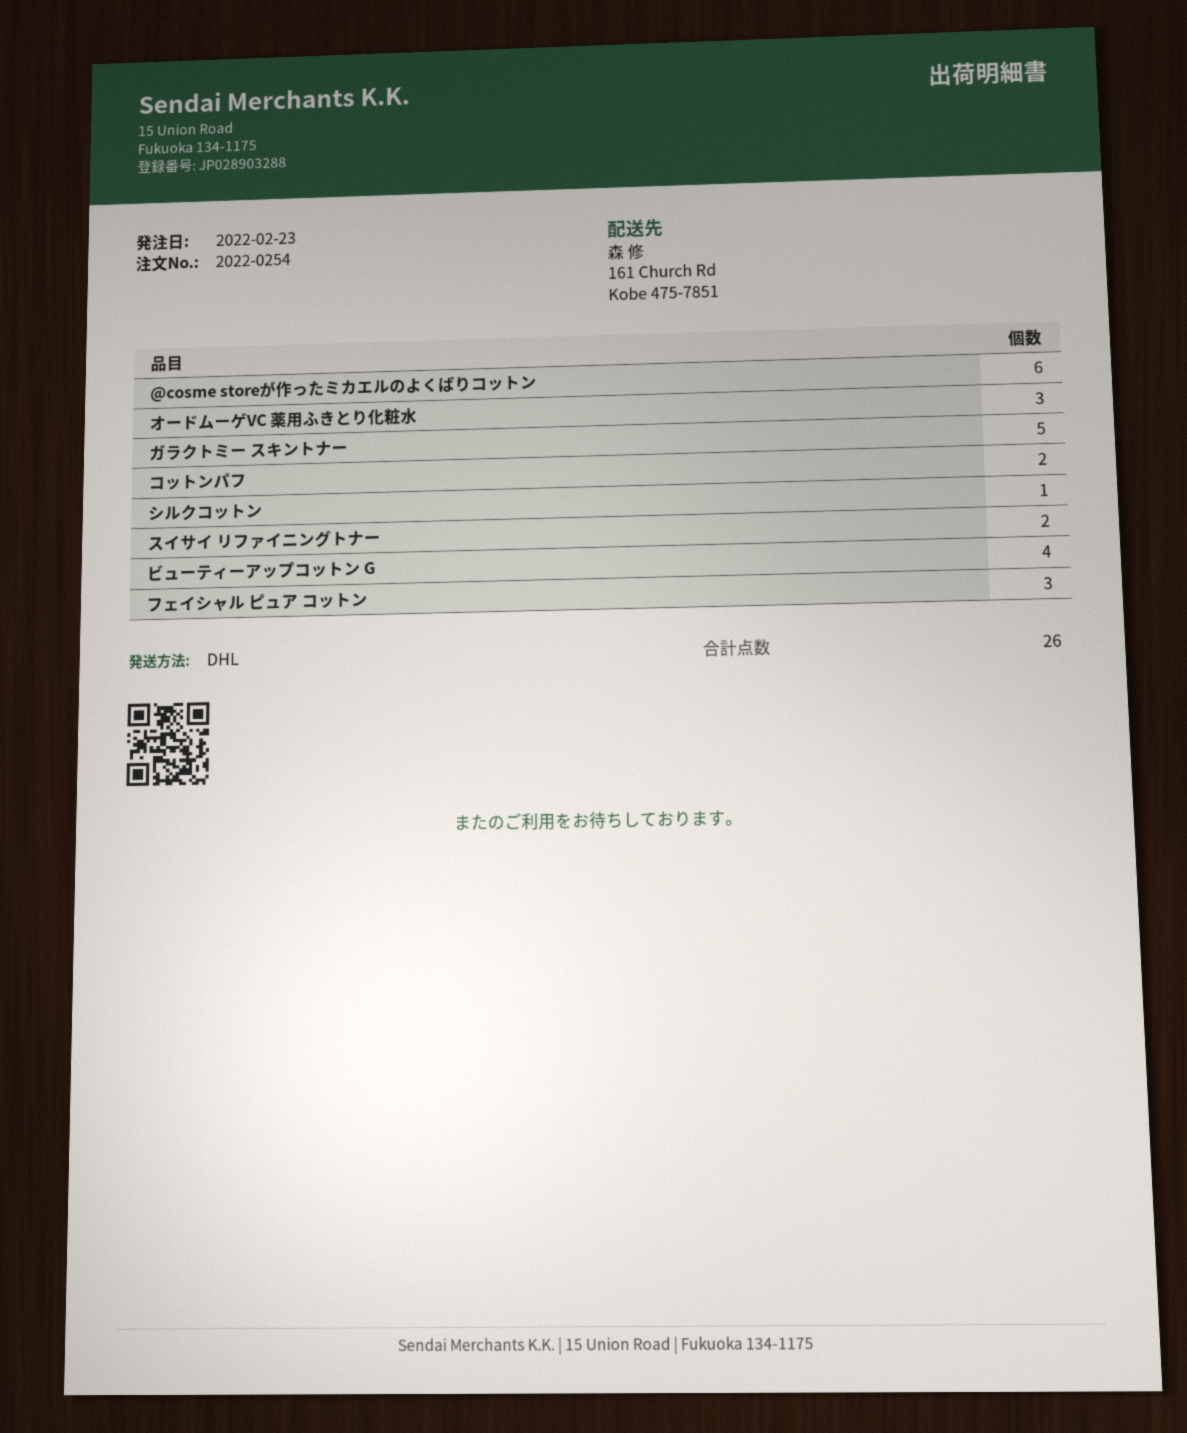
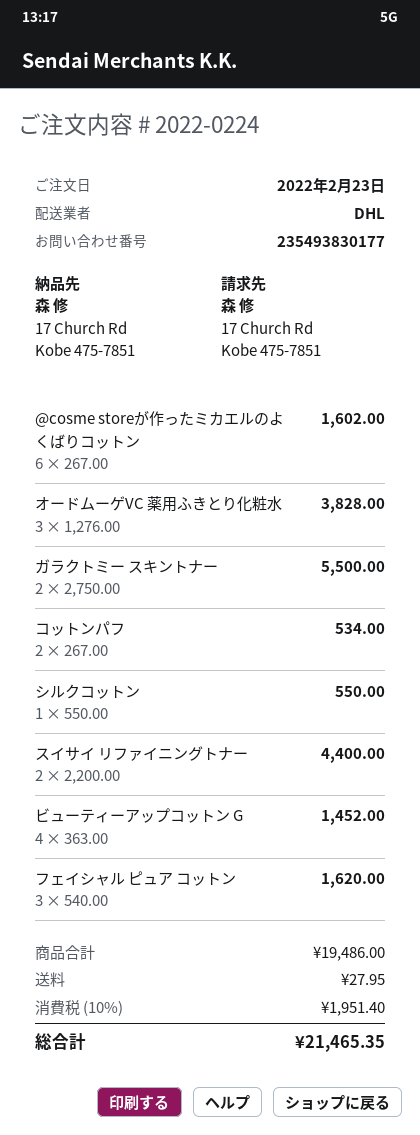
order number: 2022-0254 -> 2022-0224
ship to: 161 Church Rd, Kobe 475-7851 -> 17 Church Rd, Kobe 475-7851
ガラクトミー スキントナー: 5 -> 2

